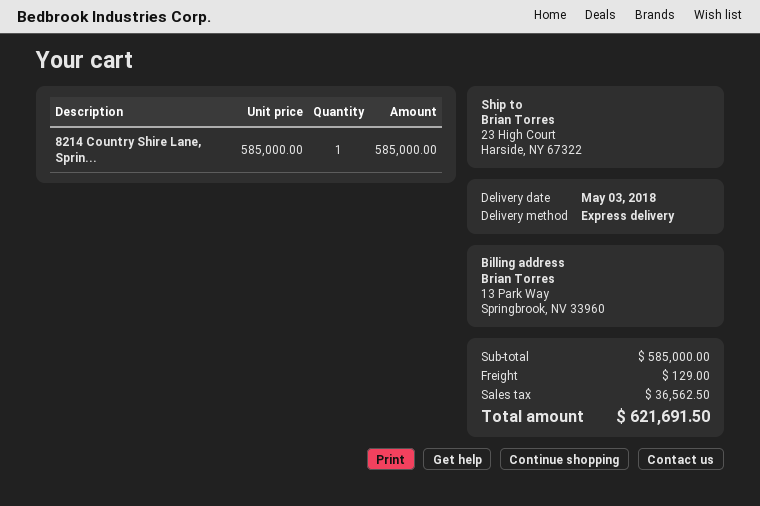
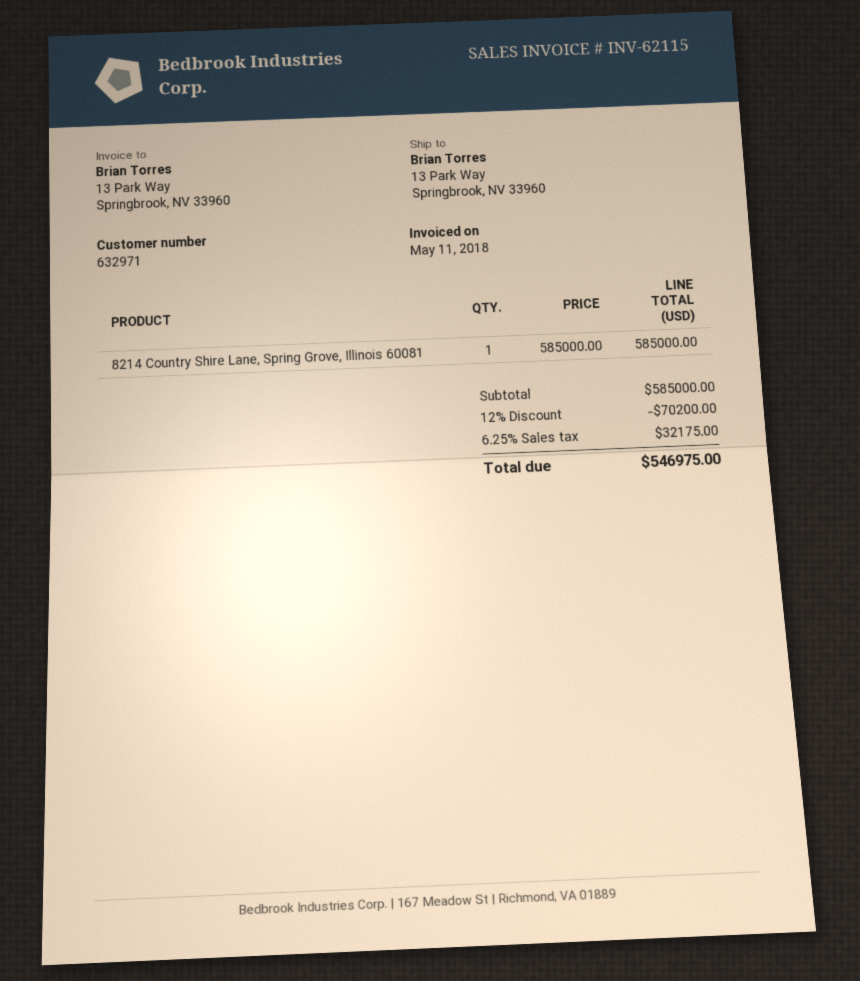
ship to: 23 High Court, Harside, NY 67322 -> 13 Park Way, Springbrook, NV 33960
discount: none -> 12% = 70200.00
shipping: 129.00 -> none
tax: 36562.50 -> 32175.00
total: 621691.50 -> 546975.00

